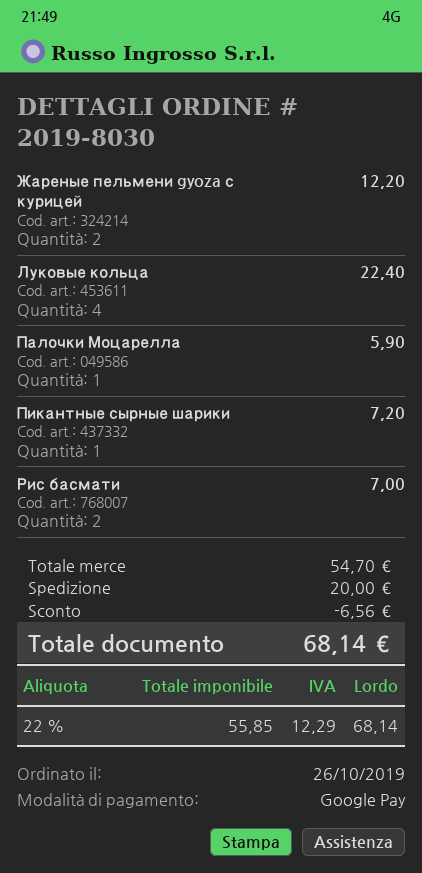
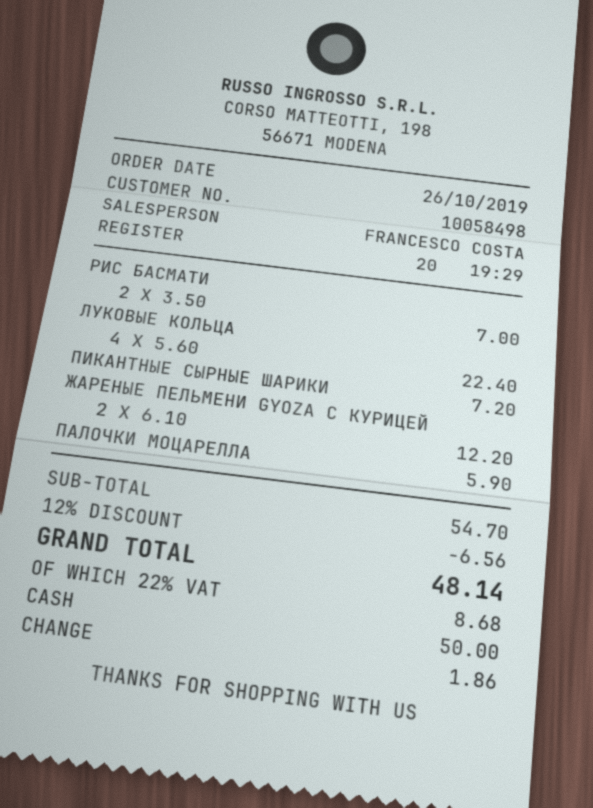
payment method: Google Pay -> cash
shipping: 20.00 -> none
tax: 22% = 12.29 -> 22% = 8.68
total: 68.14 -> 48.14

